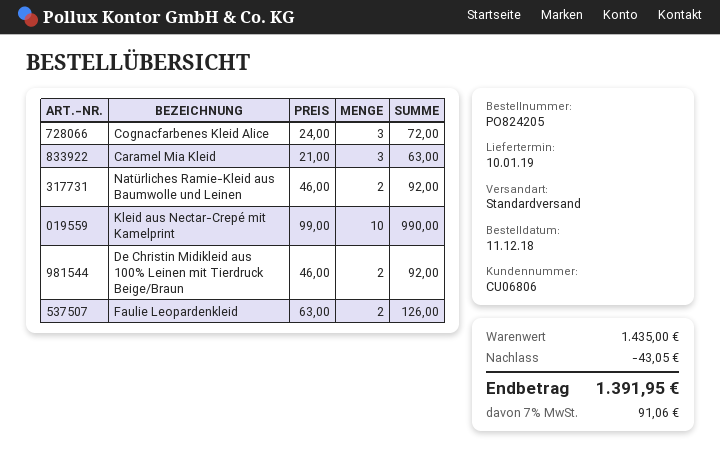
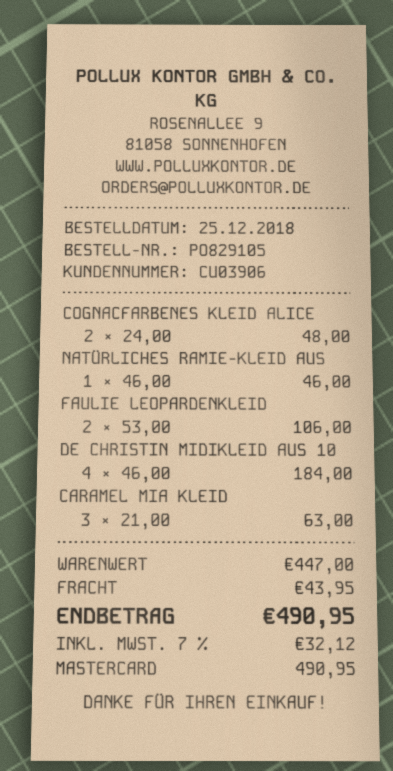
order number: PO824205 -> PO829105
order date: 2018-12-11 -> 2018-12-25
customer number: CU06806 -> CU03906
Cognacfarbenes Kleid Alice: 3 x 24.00 = 72.00 -> 2 x 24.00 = 48.00
Natürliches Ramie-Kleid aus Baumwolle und Leinen: 2 x 46.00 = 92.00 -> 1 x 46.00 = 46.00
Kleid aus Nectar-Crepé mit Kamelprint: 10 x 99.00 = 990.00 -> none
De Christin Midikleid aus 100% Leinen mit Tierdruck Beige/Braun: 2 x 46.00 = 92.00 -> 4 x 46.00 = 184.00
Faulie Leopardenkleid: 2 x 63.00 = 126.00 -> 2 x 53.00 = 106.00
subtotal: 1435.00 -> 447.00
discount: 43.05 -> none
shipping: none -> 43.95
tax: 7% = 91.06 -> 7% = 32.12
total: 1391.95 -> 490.95

